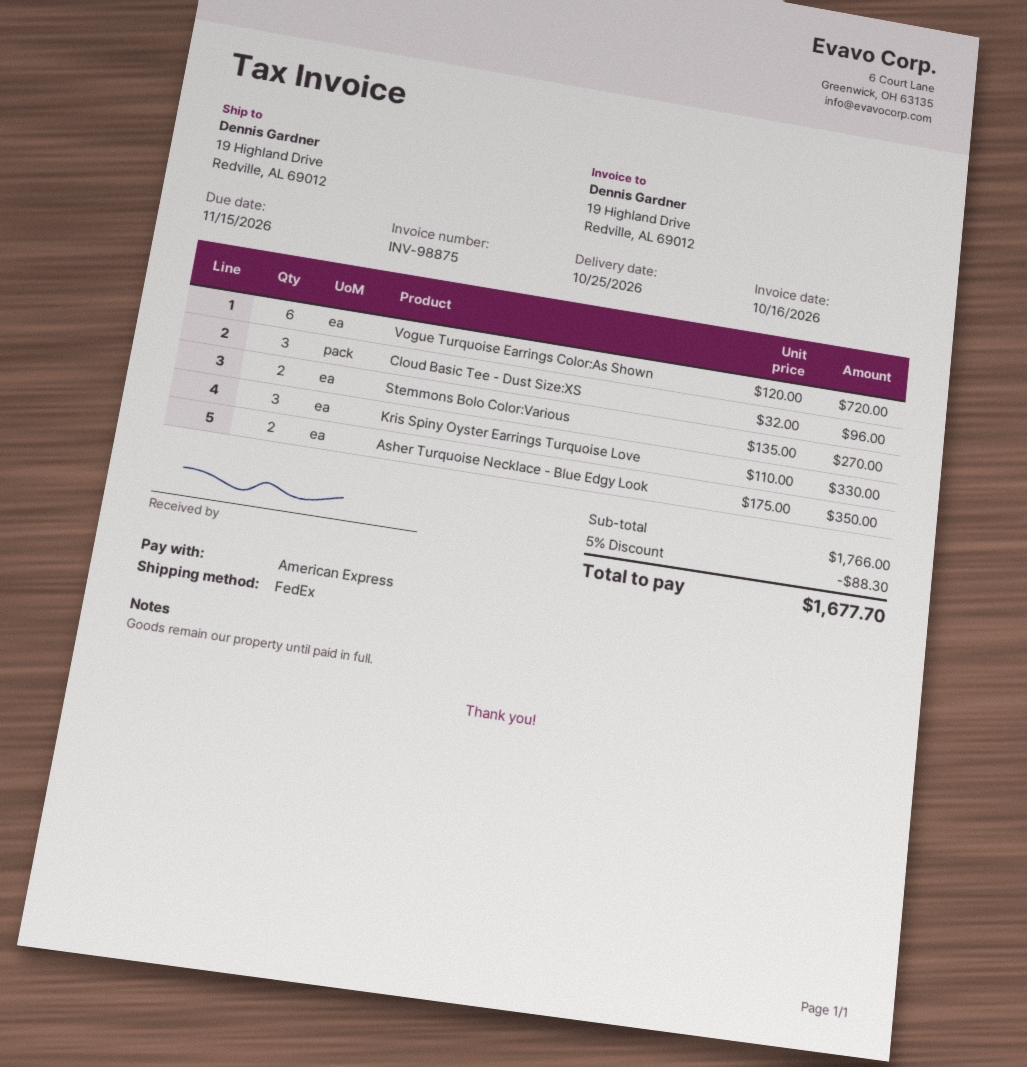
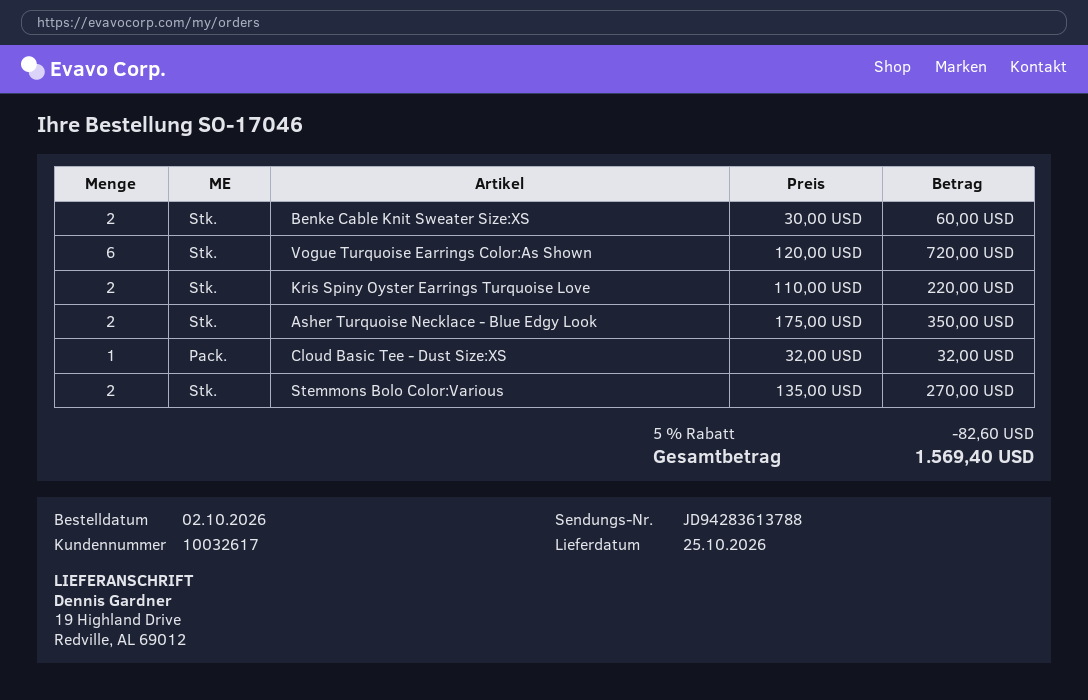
Cloud Basic Tee - Dust Size:XS: 3 x 32.00 = 96.00 -> 1 x 32.00 = 32.00
Kris Spiny Oyster Earrings Turquoise Love: 3 x 110.00 = 330.00 -> 2 x 110.00 = 220.00
Benke Cable Knit Sweater Size:XS: none -> 2 x 30.00 = 60.00
discount: 5% = 88.30 -> 5% = 82.60
total: 1677.70 -> 1569.40

